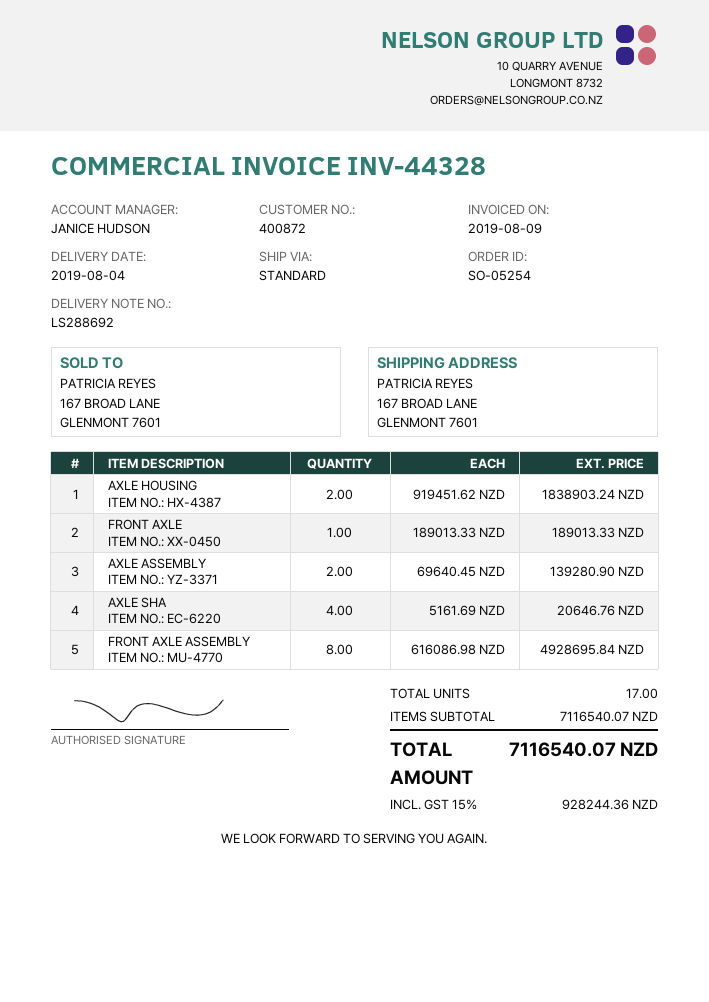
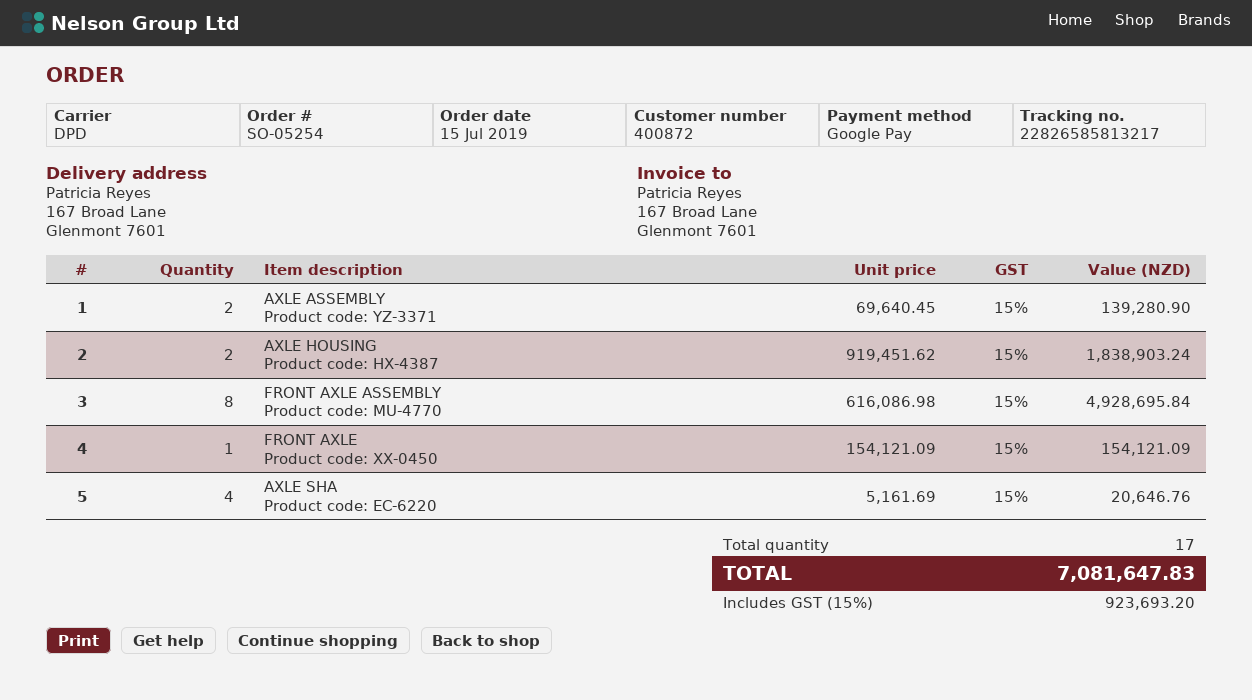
shipping method: standard -> DPD
FRONT AXLE: 1 x 189013.33 = 189013.33 -> 1 x 154121.09 = 154121.09
tax: 15% = 928244.36 -> 15% = 923693.20
total: 7116540.07 -> 7081647.83

